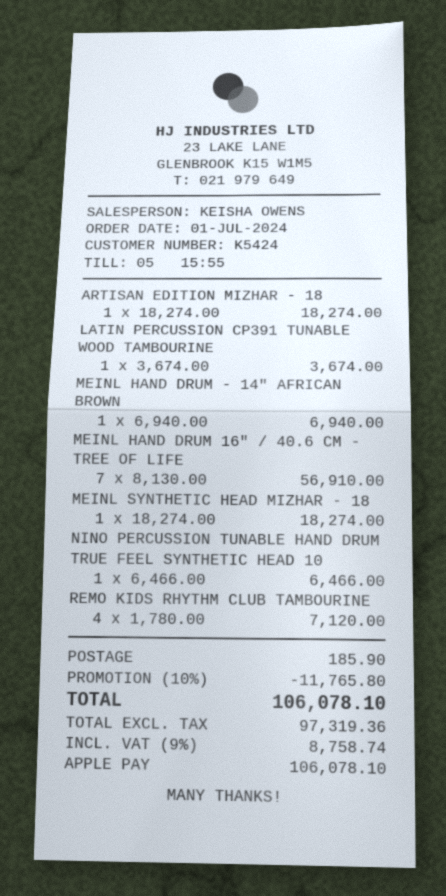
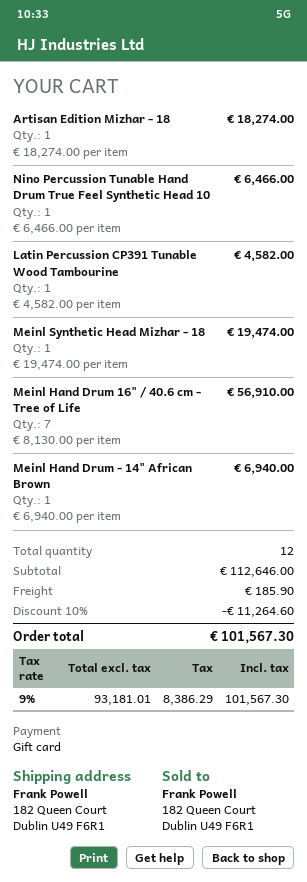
payment method: Apple Pay -> gift card
LATIN PERCUSSION CP391 TUNABLE WOOD TAMBOURINE: 1 x 3674.00 = 3674.00 -> 1 x 4582.00 = 4582.00
MEINL SYNTHETIC HEAD MIZHAR - 18: 1 x 18274.00 = 18274.00 -> 1 x 19474.00 = 19474.00
REMO KIDS RHYTHM CLUB TAMBOURINE: 4 x 1780.00 = 7120.00 -> none
discount: 10% = 11765.80 -> 10% = 11264.60
net: 97319.36 -> 93181.01
tax: 9% = 8758.74 -> 9% = 8386.29
total: 106078.10 -> 101567.30

